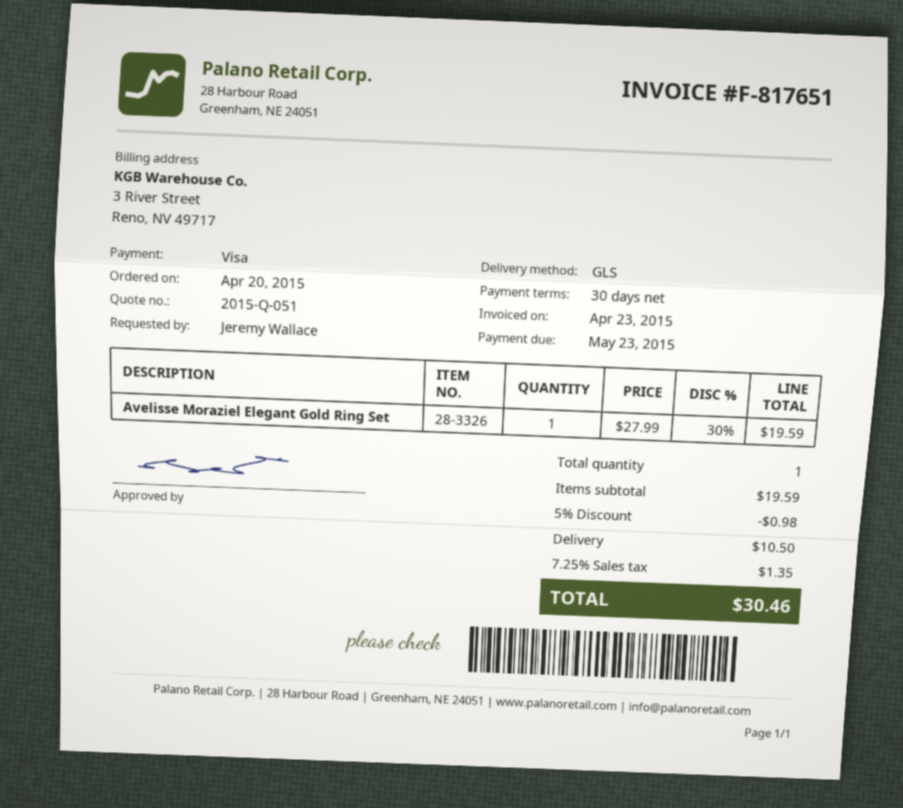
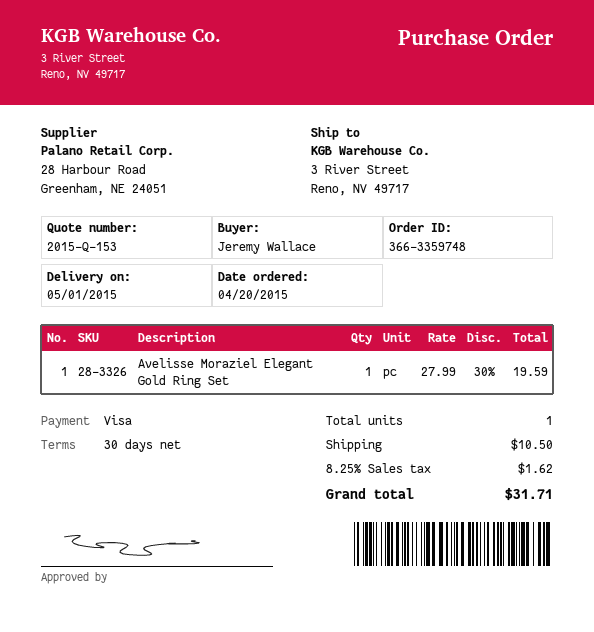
quote number: 2015-Q-051 -> 2015-Q-153
discount: 5% = 0.98 -> none
tax: 7.25% = 1.35 -> 8.25% = 1.62
total: 30.46 -> 31.71

